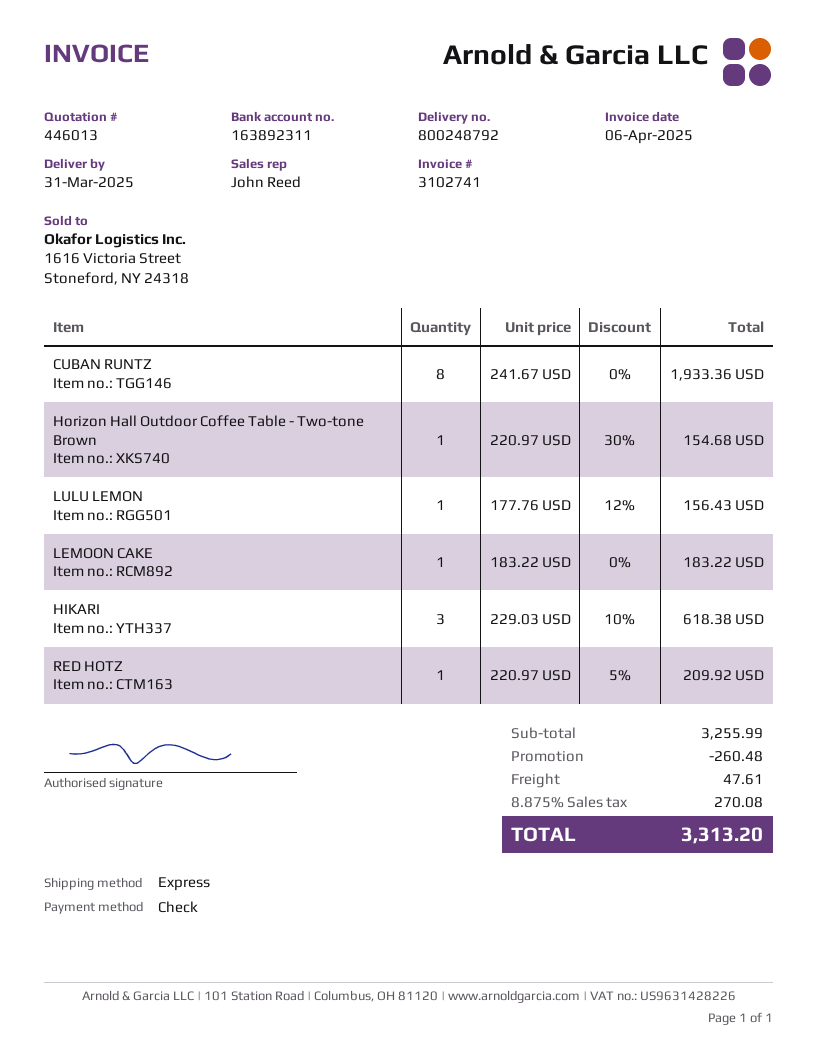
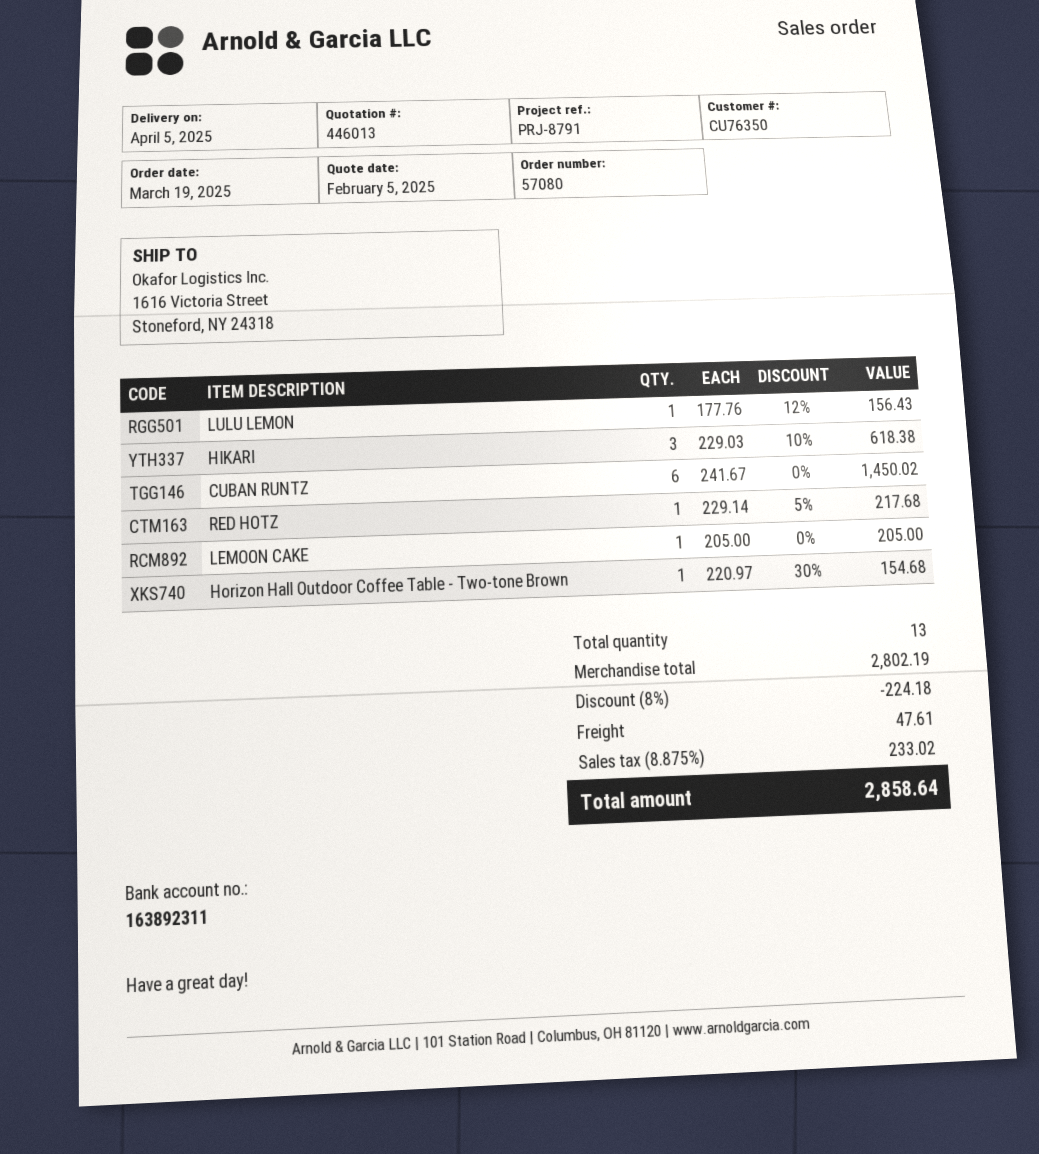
delivery date: 2025-03-31 -> 2025-04-05
CUBAN RUNTZ: 8 x 241.67 = 1933.36 -> 6 x 241.67 = 1450.02
LEMOON CAKE: 1 x 183.22 = 183.22 -> 1 x 205.00 = 205.00
RED HOTZ: 1 x 220.97 - 5% = 209.92 -> 1 x 229.14 - 5% = 217.68
subtotal: 3255.99 -> 2802.19
discount: 260.48 -> 224.18
tax: 8.875% = 270.08 -> 8.875% = 233.02
total: 3313.20 -> 2858.64

